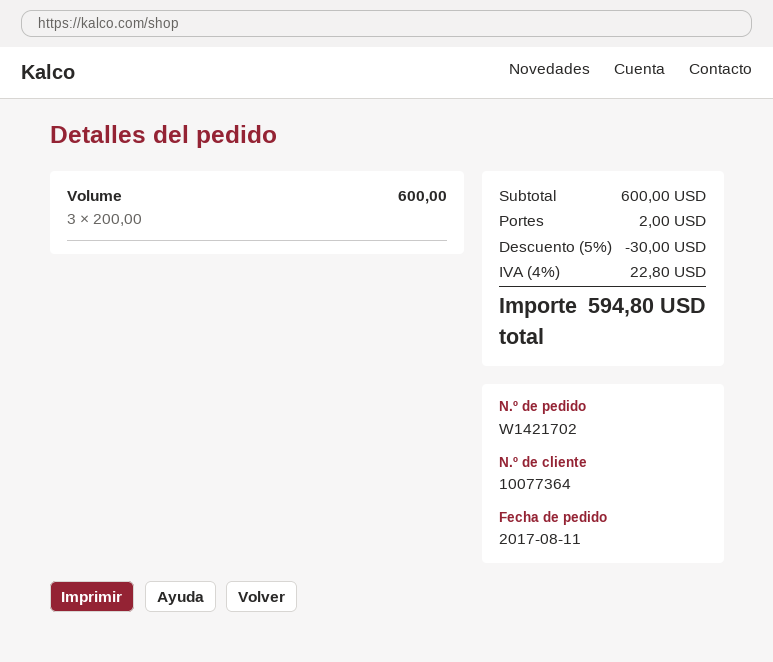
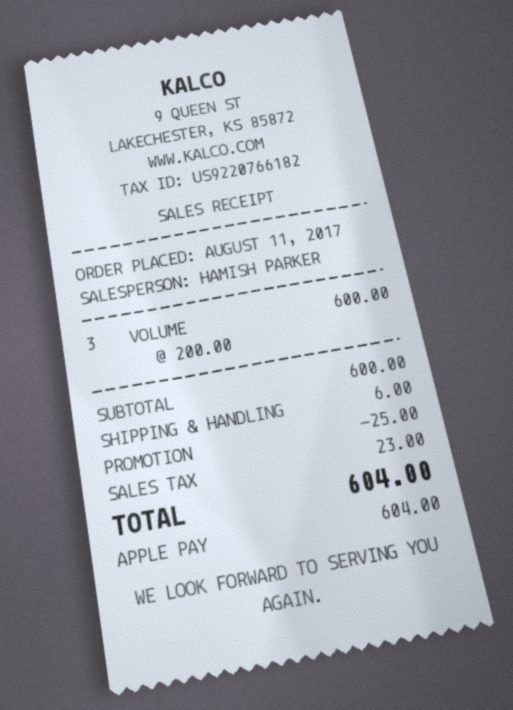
discount: 30.00 -> 25.00
shipping: 2.00 -> 6.00
tax: 22.80 -> 23.00
total: 594.80 -> 604.00

